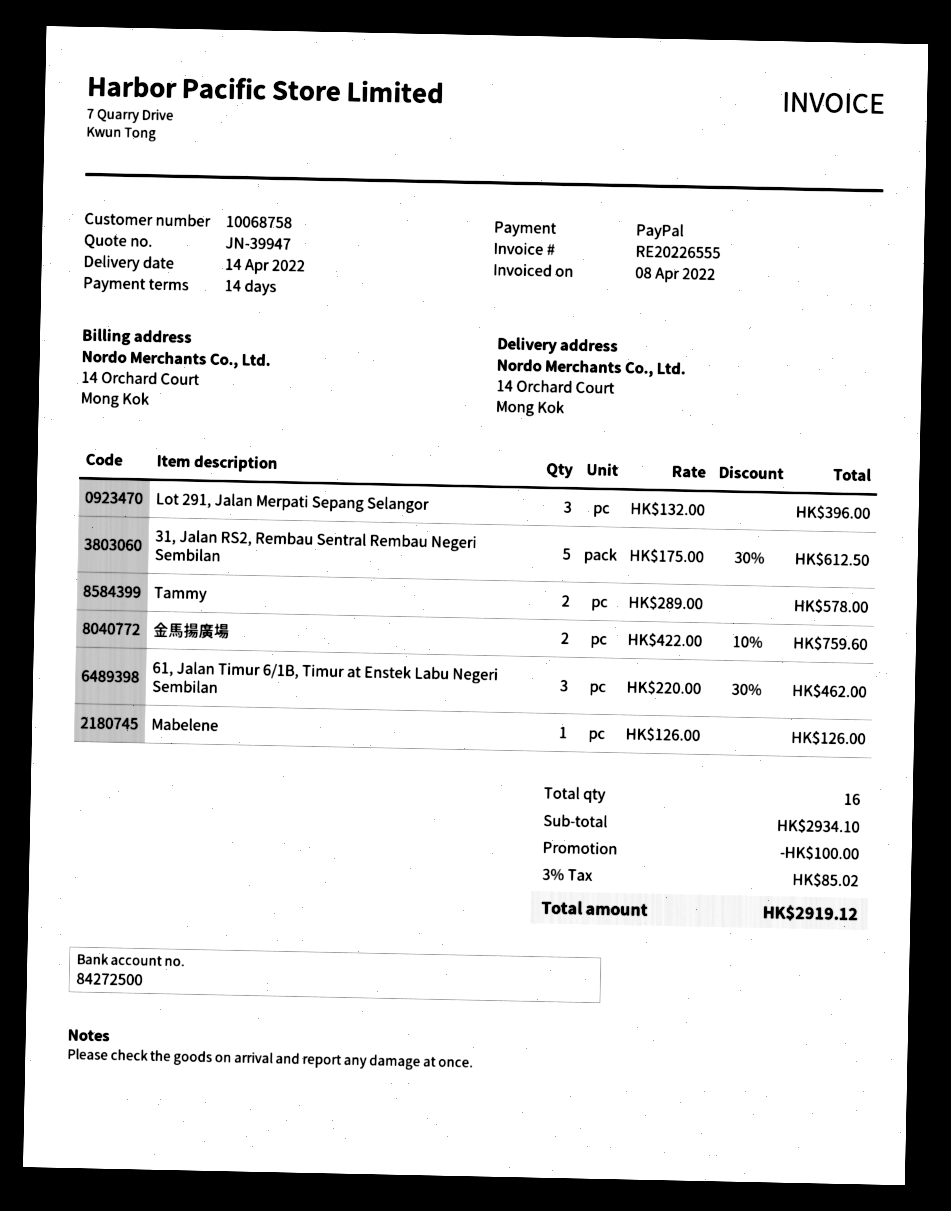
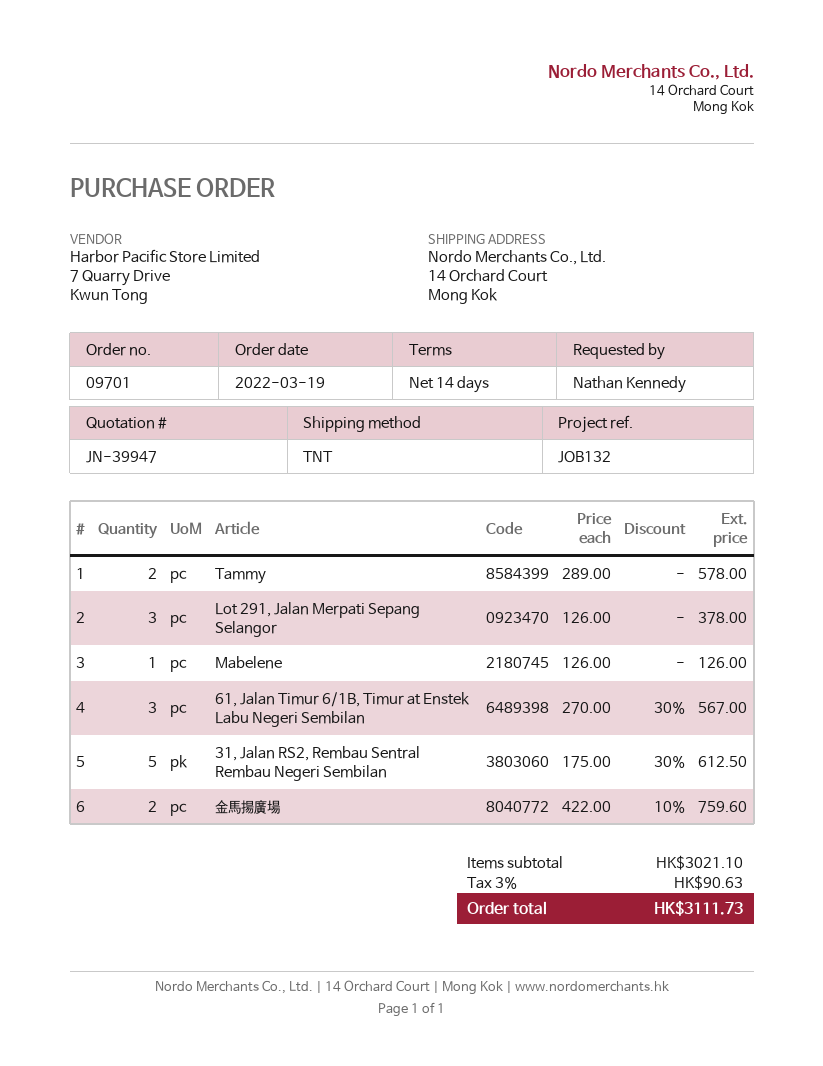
Lot 291, Jalan Merpati Sepang Selangor: 3 x 132.00 = 396.00 -> 3 x 126.00 = 378.00
61, Jalan Timur 6/1B, Timur at Enstek Labu Negeri Sembilan: 3 x 220.00 - 30% = 462.00 -> 3 x 270.00 - 30% = 567.00
subtotal: 2934.10 -> 3021.10
discount: 100.00 -> none
tax: 3% = 85.02 -> 3% = 90.63
total: 2919.12 -> 3111.73

